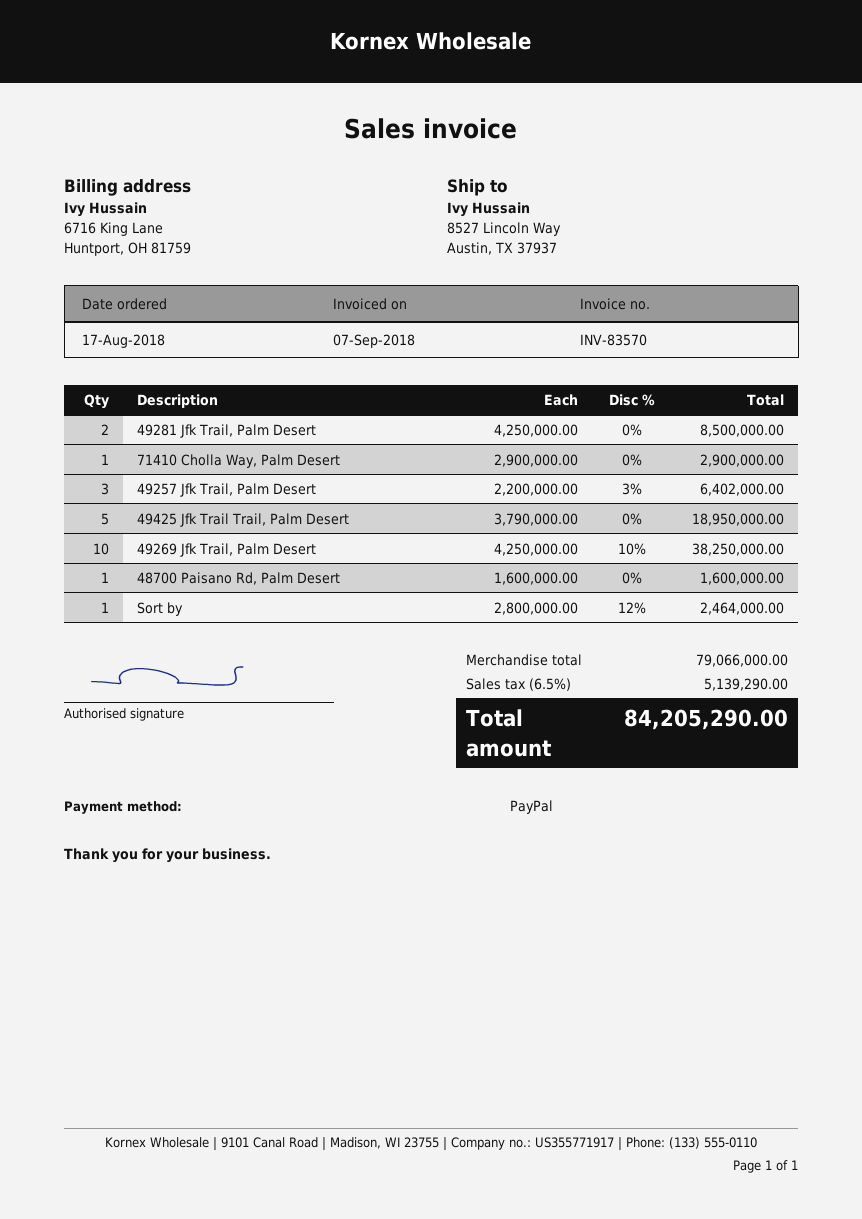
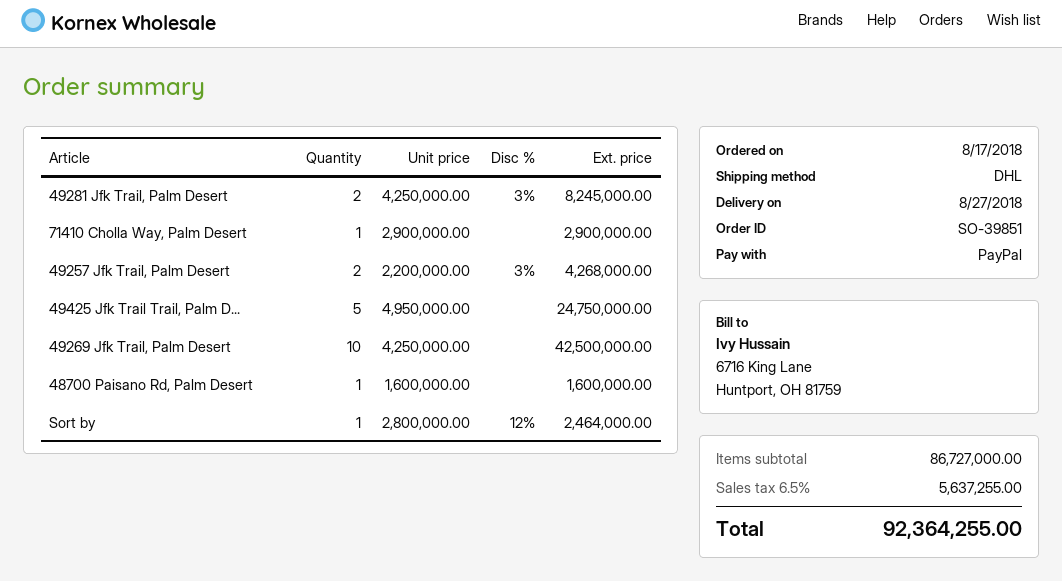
49281 Jfk Trail, Palm Desert: 2 x 4250000.00 = 8500000.00 -> 2 x 4250000.00 - 3% = 8245000.00
49257 Jfk Trail, Palm Desert: 3 x 2200000.00 - 3% = 6402000.00 -> 2 x 2200000.00 - 3% = 4268000.00
49425 Jfk Trail Trail, Palm Desert: 5 x 3790000.00 = 18950000.00 -> 5 x 4950000.00 = 24750000.00
49269 Jfk Trail, Palm Desert: 10 x 4250000.00 - 10% = 38250000.00 -> 10 x 4250000.00 = 42500000.00
subtotal: 79066000.00 -> 86727000.00
tax: 6.5% = 5139290.00 -> 6.5% = 5637255.00
total: 84205290.00 -> 92364255.00

